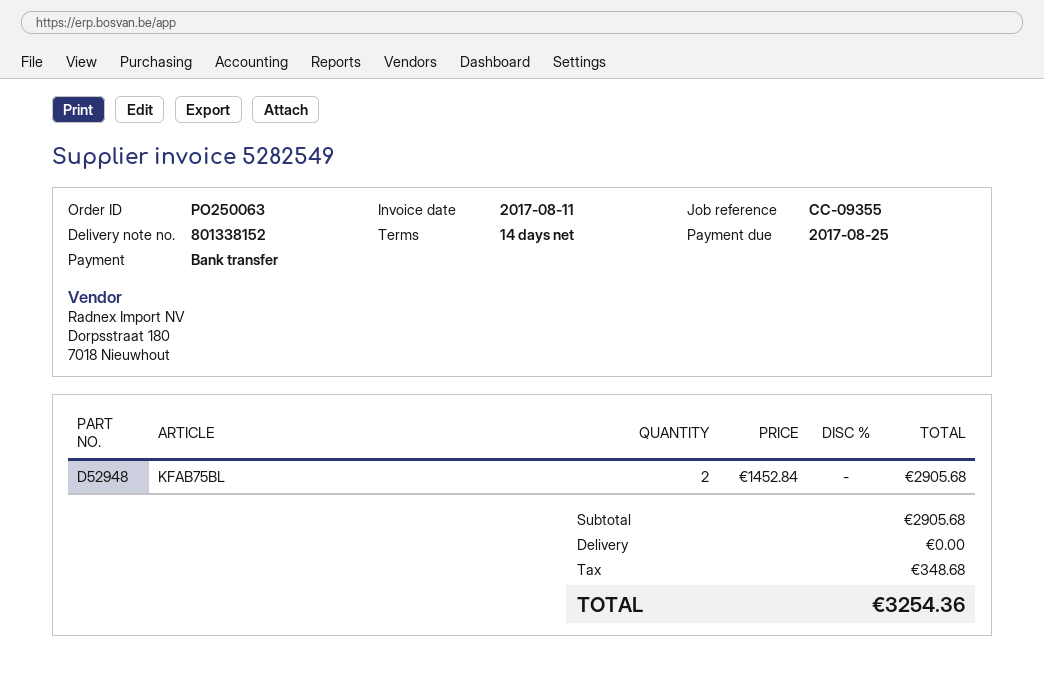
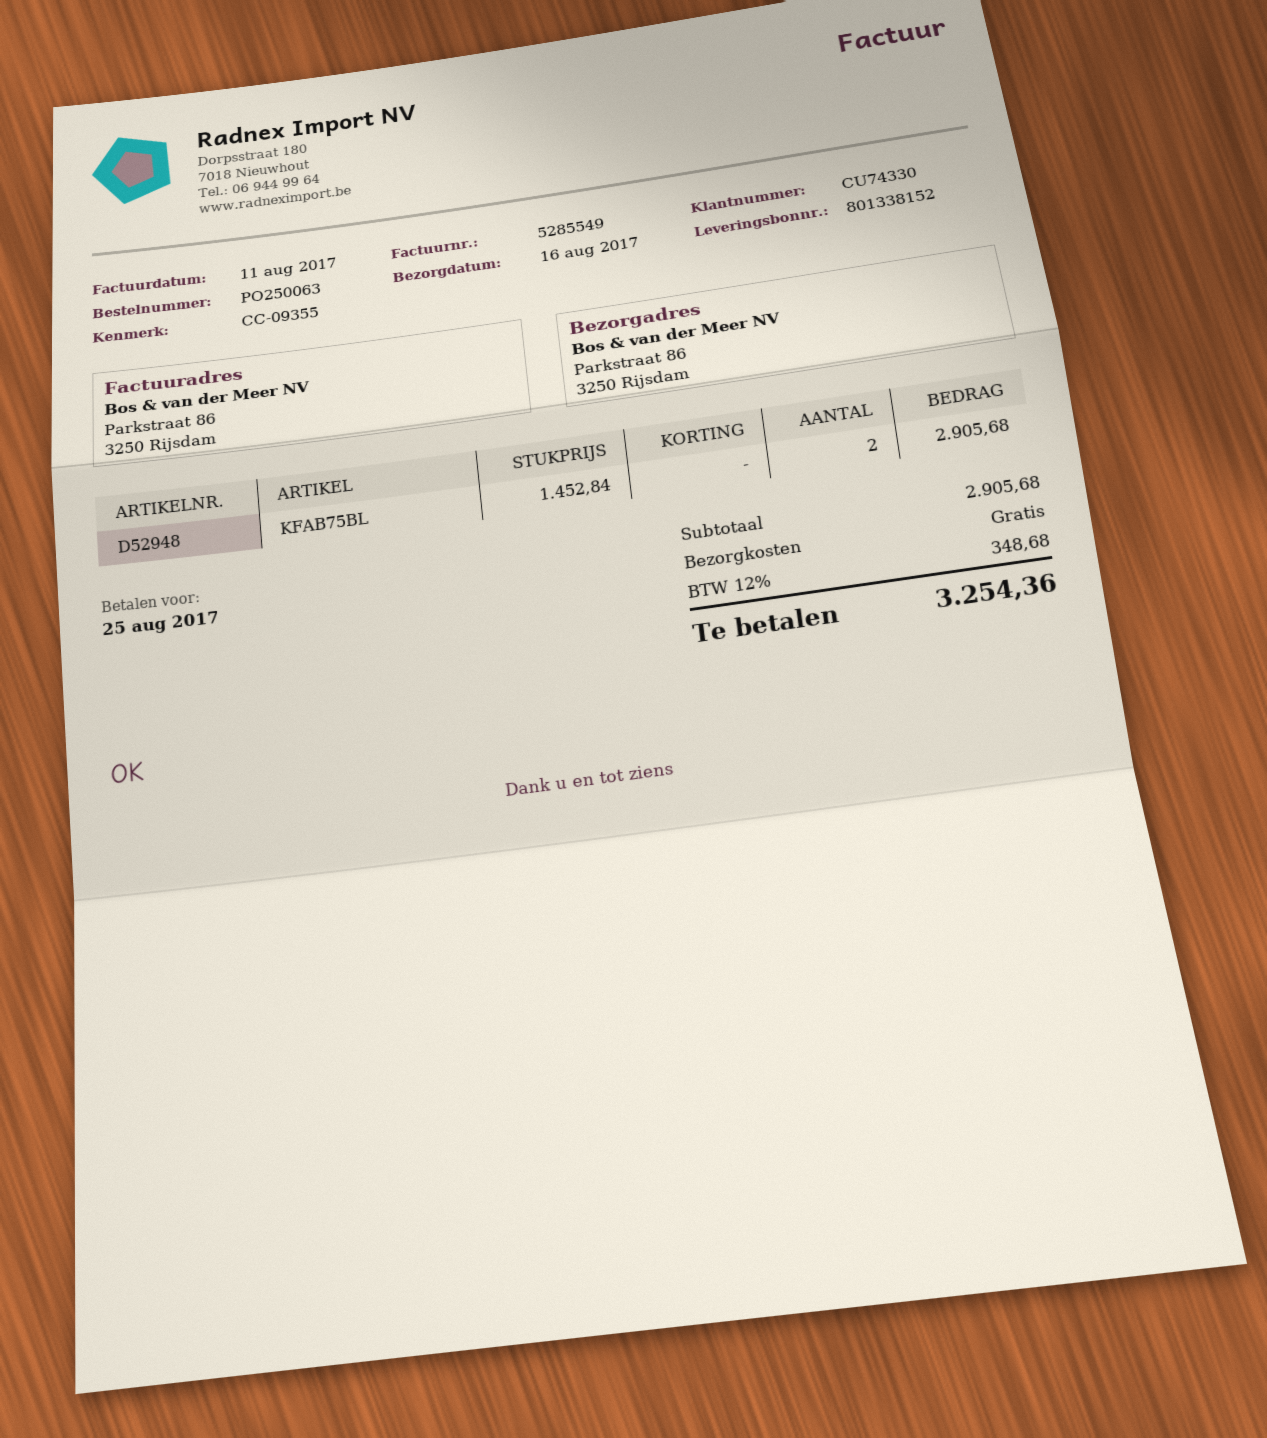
invoice number: 5282549 -> 5285549

